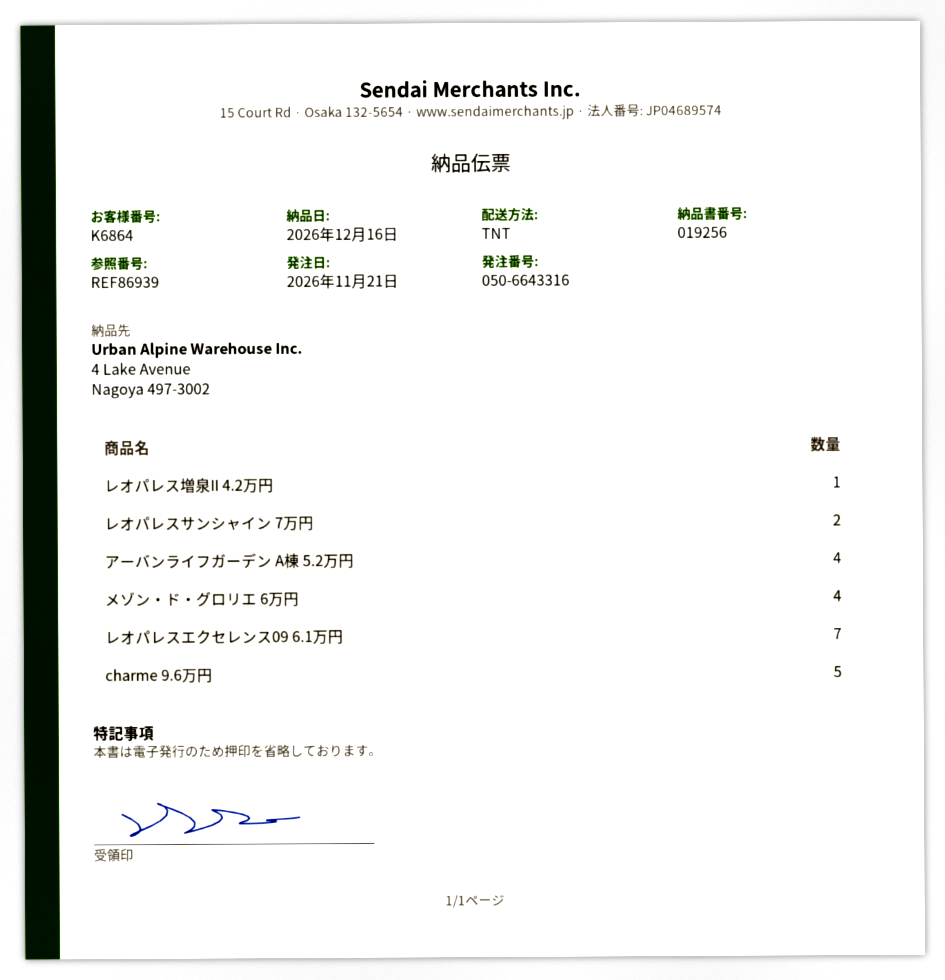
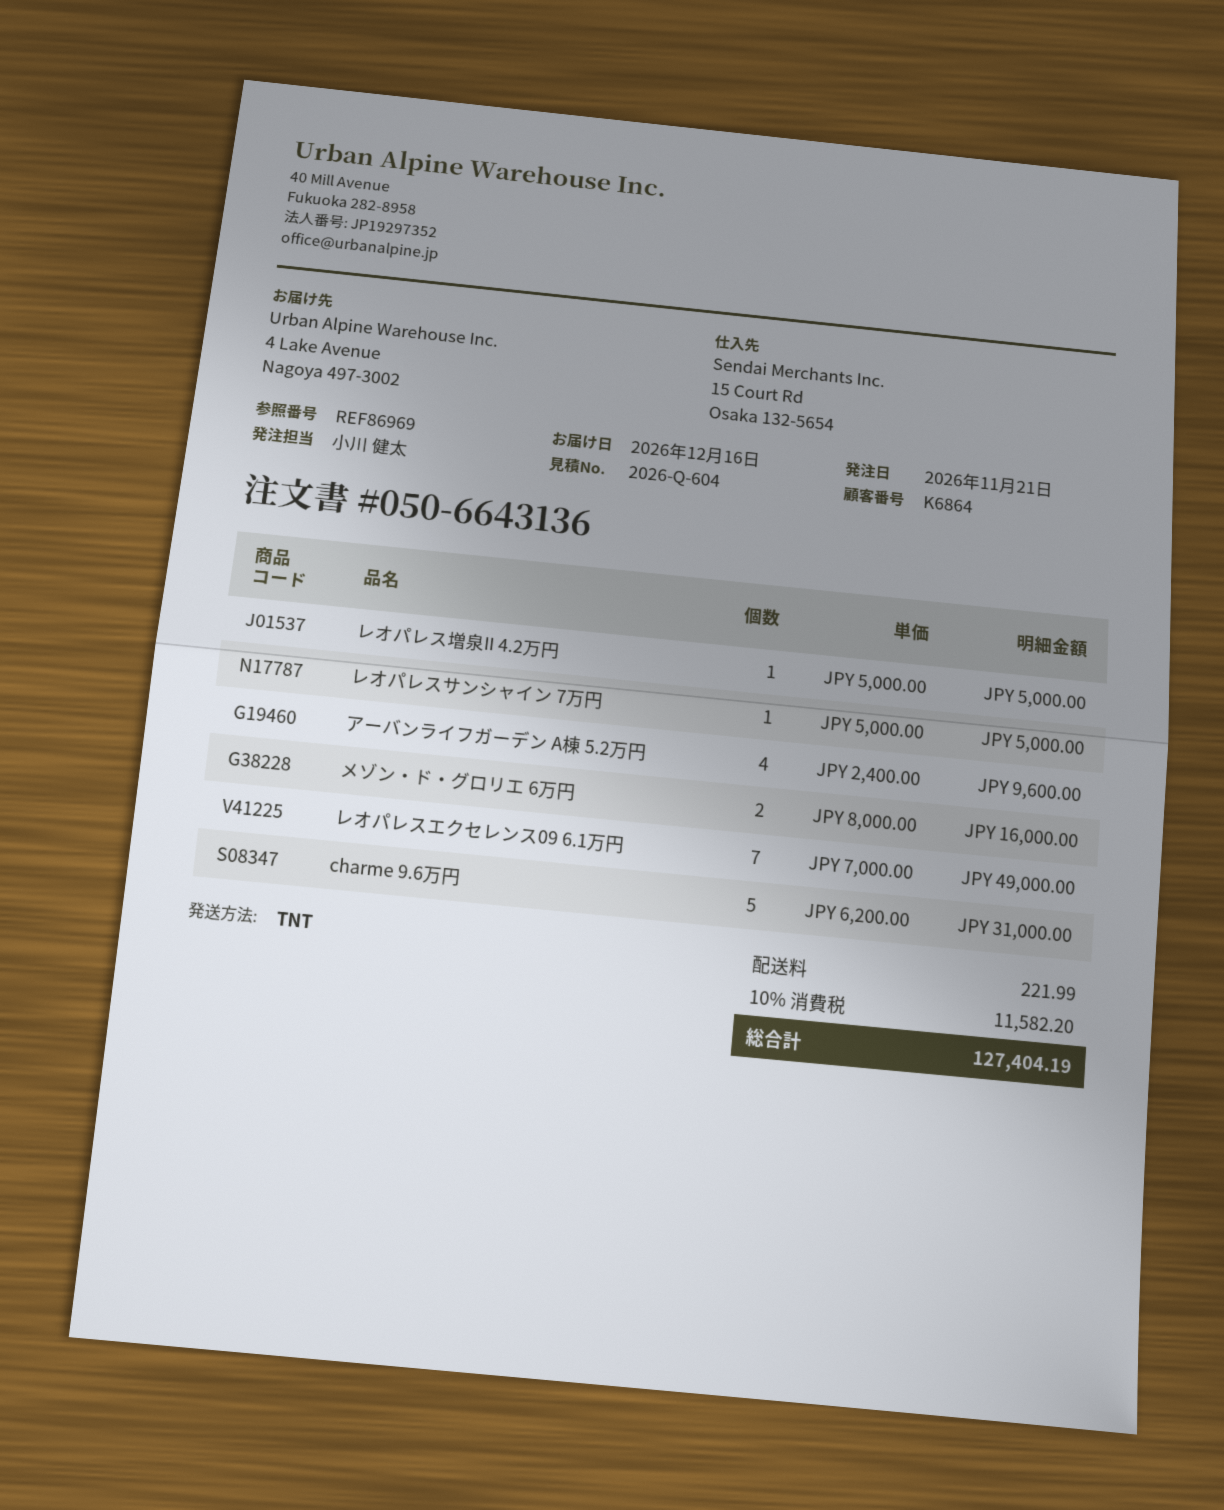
order number: 050-6643316 -> 050-6643136
reference: REF86939 -> REF86969
レオパレスサンシャイン 7万円: 2 -> 1
メゾン・ド・グロリエ 6万円: 4 -> 2

